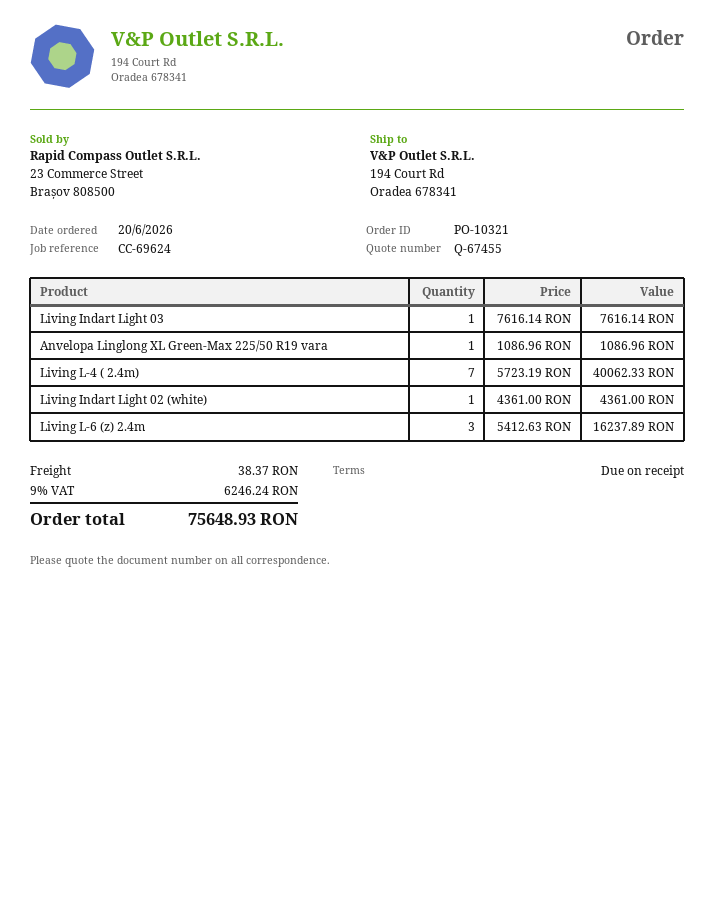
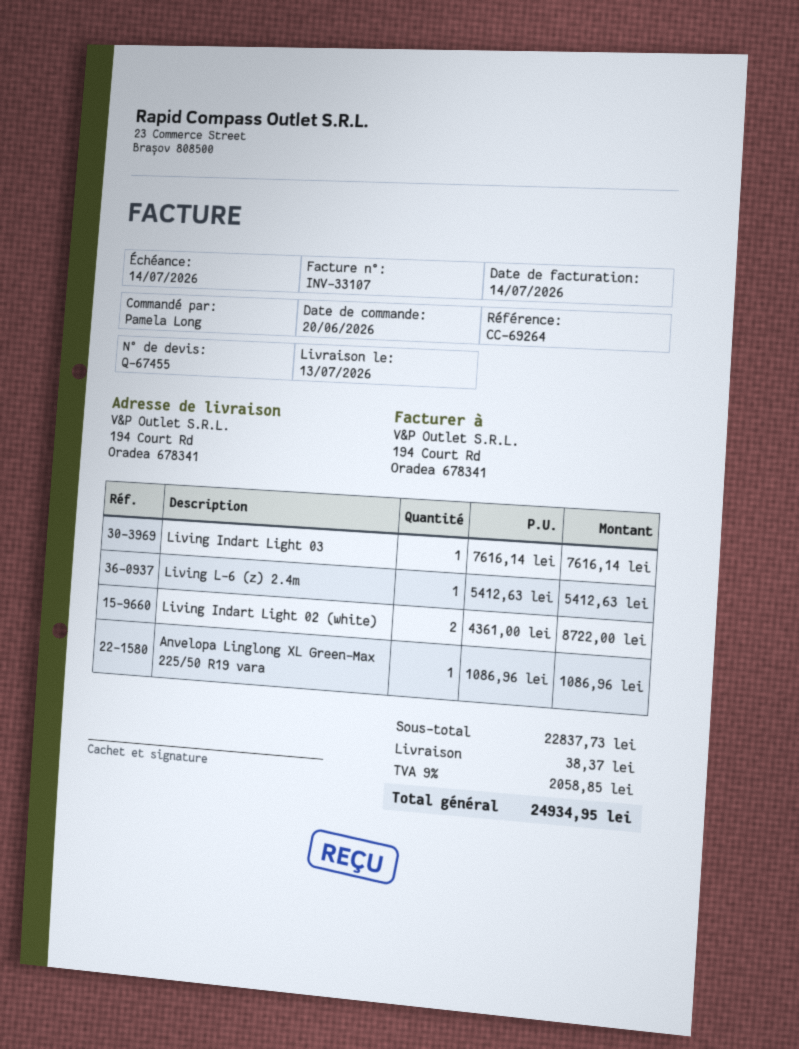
reference: CC-69624 -> CC-69264
Living L-4 ( 2.4m): 7 x 5723.19 = 40062.33 -> none
Living Indart Light 02 (white): 1 x 4361.00 = 4361.00 -> 2 x 4361.00 = 8722.00
Living L-6 (z) 2.4m: 3 x 5412.63 = 16237.89 -> 1 x 5412.63 = 5412.63
tax: 9% = 6246.24 -> 9% = 2058.85
total: 75648.93 -> 24934.95

